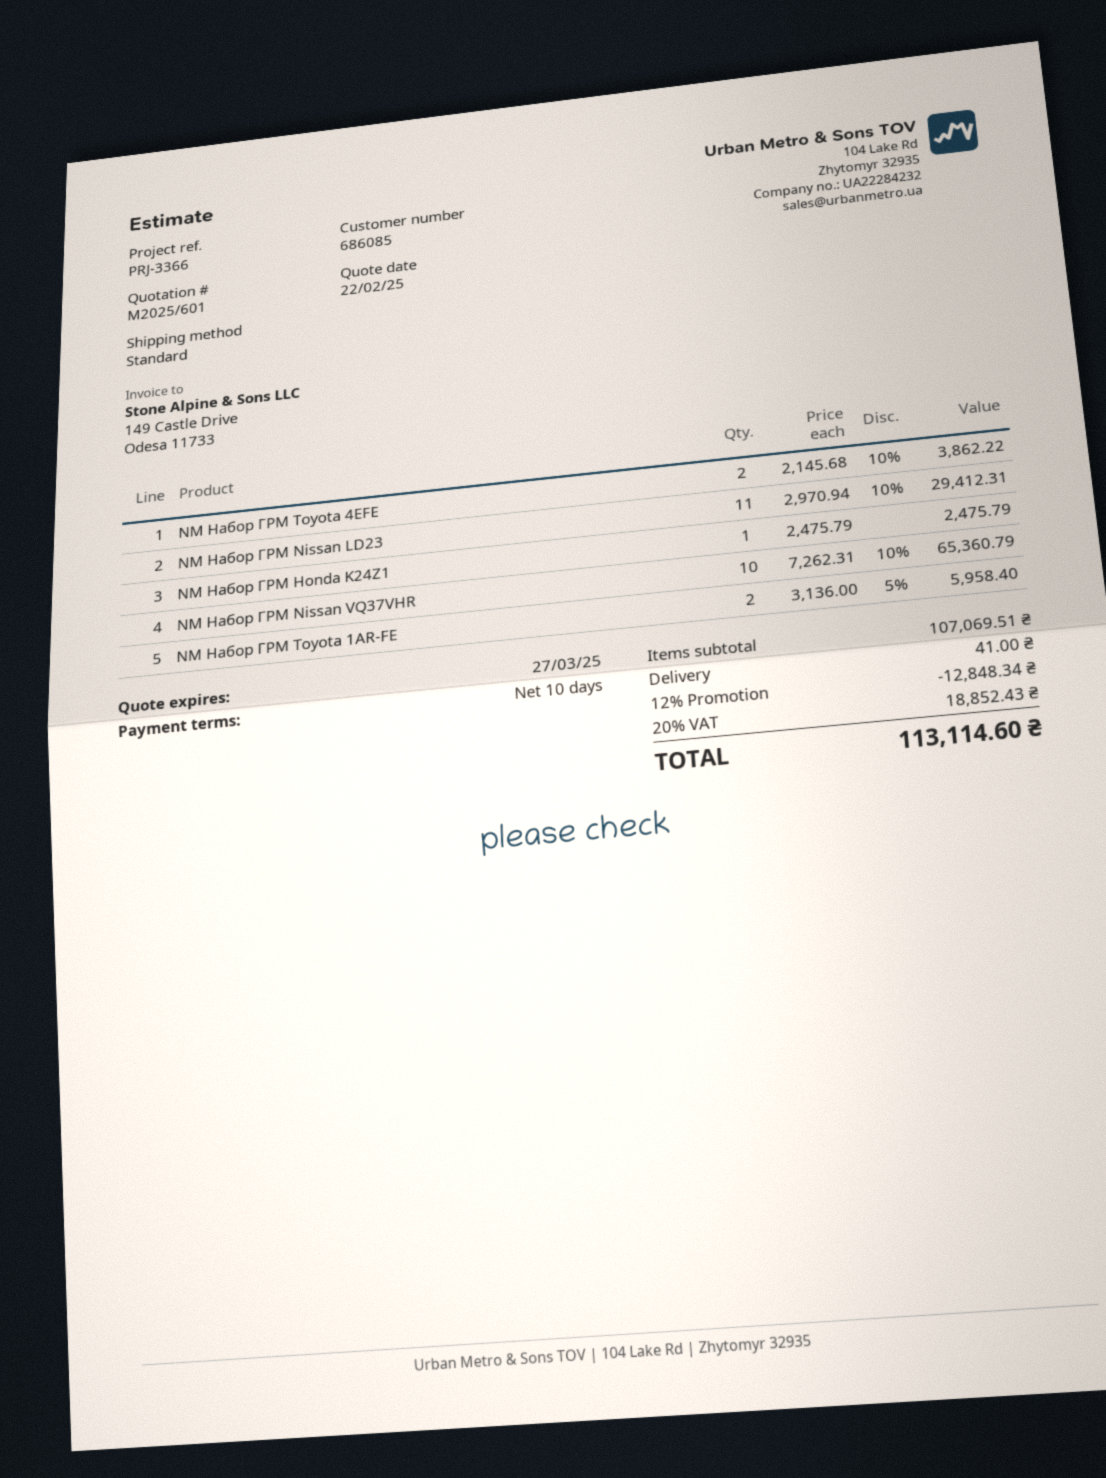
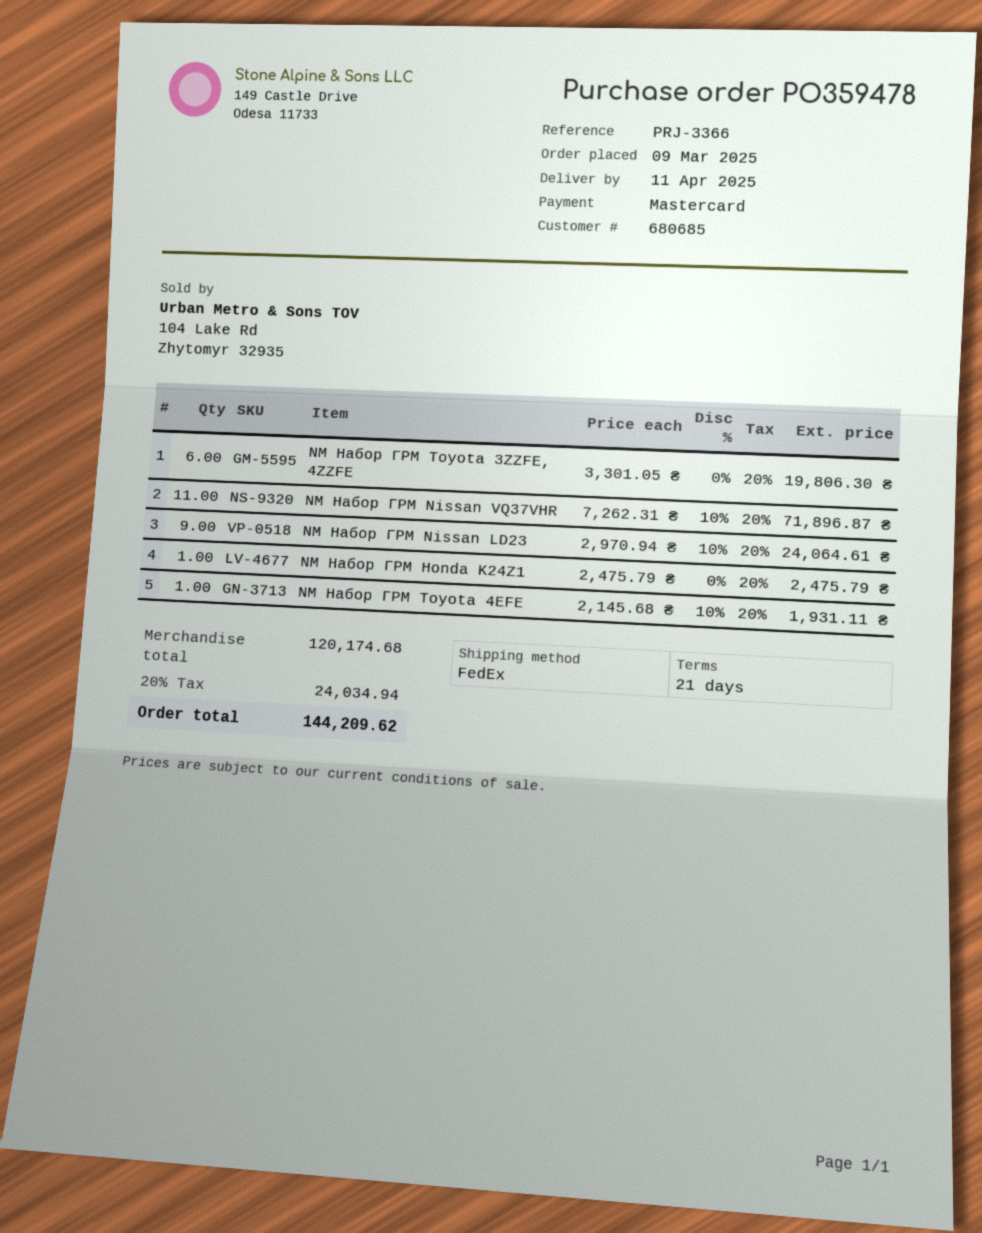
payment terms: 10 days -> 21 days
customer number: 686085 -> 680685
shipping method: standard -> FedEx
NM Набор ГРМ Toyota 4EFE: 2 x 2145.68 - 10% = 3862.22 -> 1 x 2145.68 - 10% = 1931.11
NM Набор ГРМ Nissan LD23: 11 x 2970.94 - 10% = 29412.31 -> 9 x 2970.94 - 10% = 24064.61
NM Набор ГРМ Nissan VQ37VHR: 10 x 7262.31 - 10% = 65360.79 -> 11 x 7262.31 - 10% = 71896.87
NM Набор ГРМ Toyota 1AR-FE: 2 x 3136.00 - 5% = 5958.40 -> none
NM Набор ГРМ Toyota 3ZZFE, 4ZZFE: none -> 6 x 3301.05 = 19806.30
subtotal: 107069.51 -> 120174.68
discount: 12% = 12848.34 -> none
shipping: 41.00 -> none
tax: 20% = 18852.43 -> 20% = 24034.94
total: 113114.60 -> 144209.62

